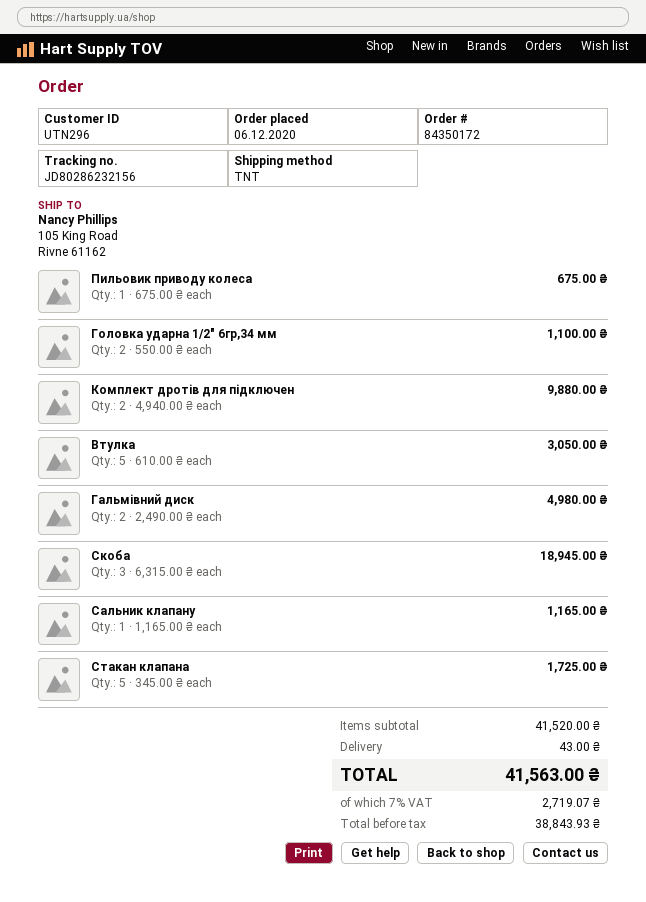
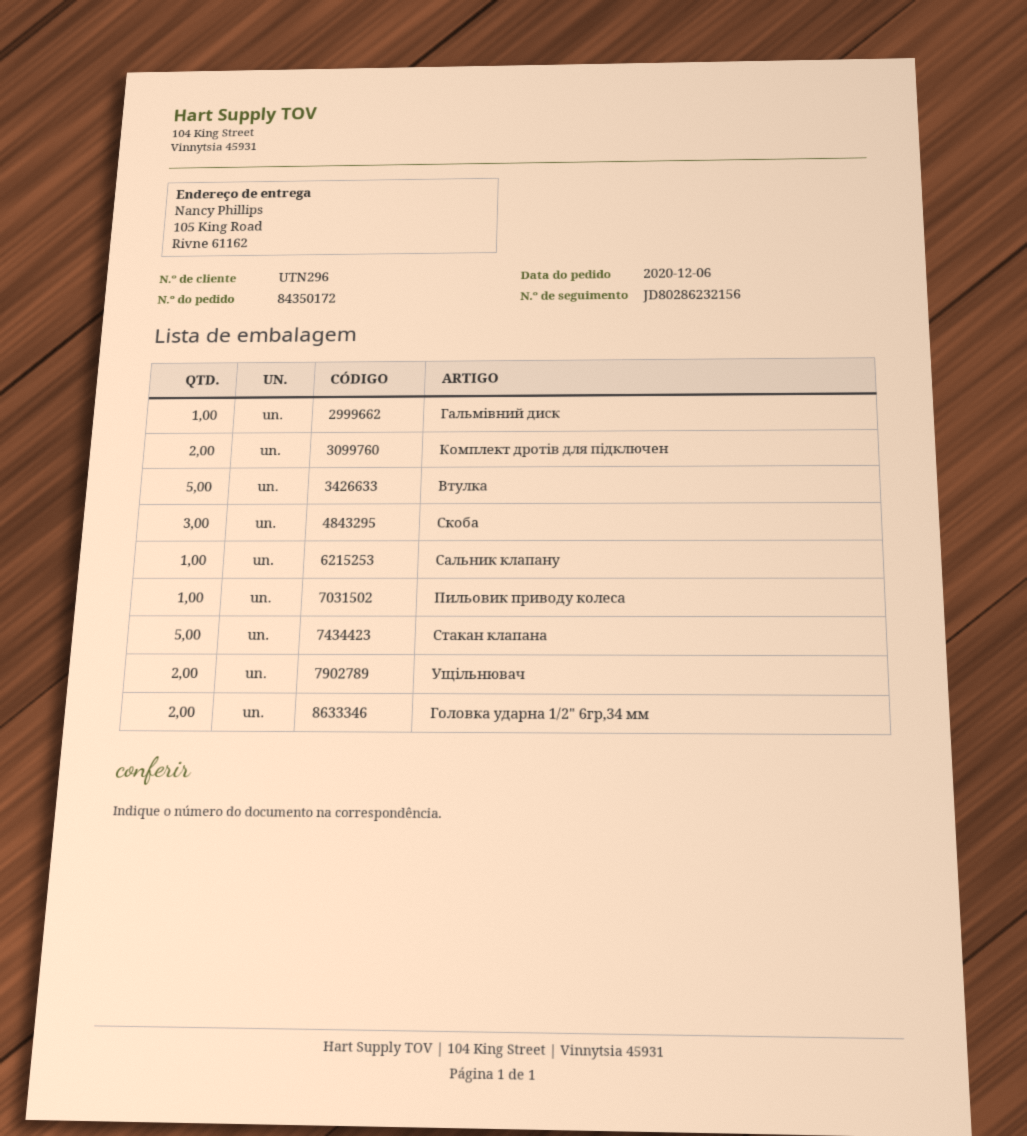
Гальмівний диск: 2 -> 1
Ущільнювач: none -> 2

